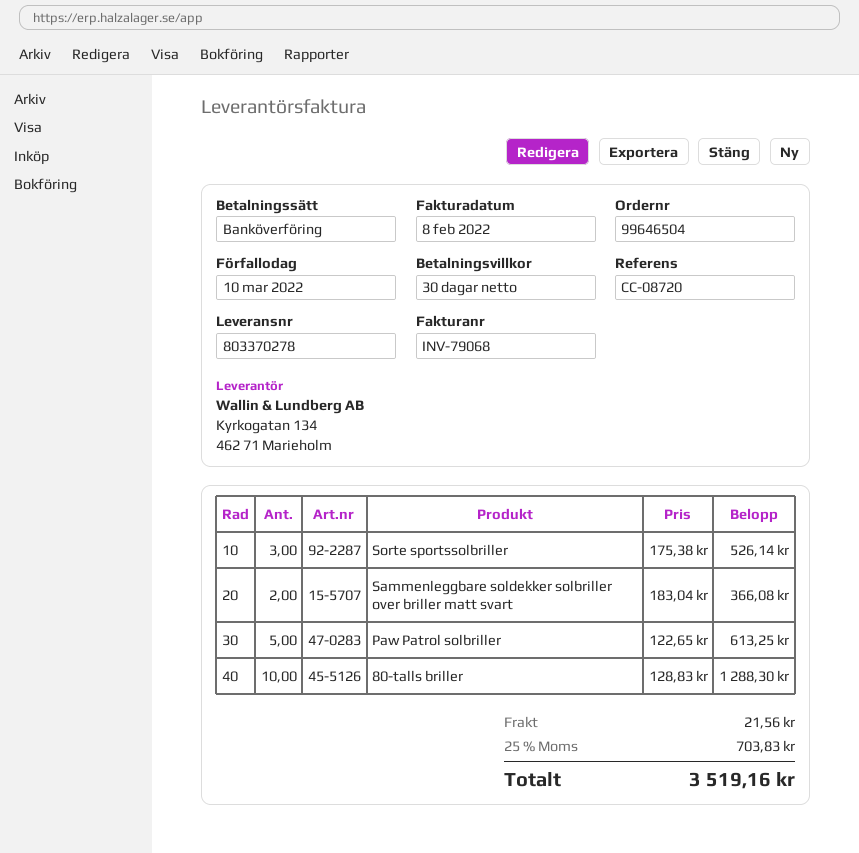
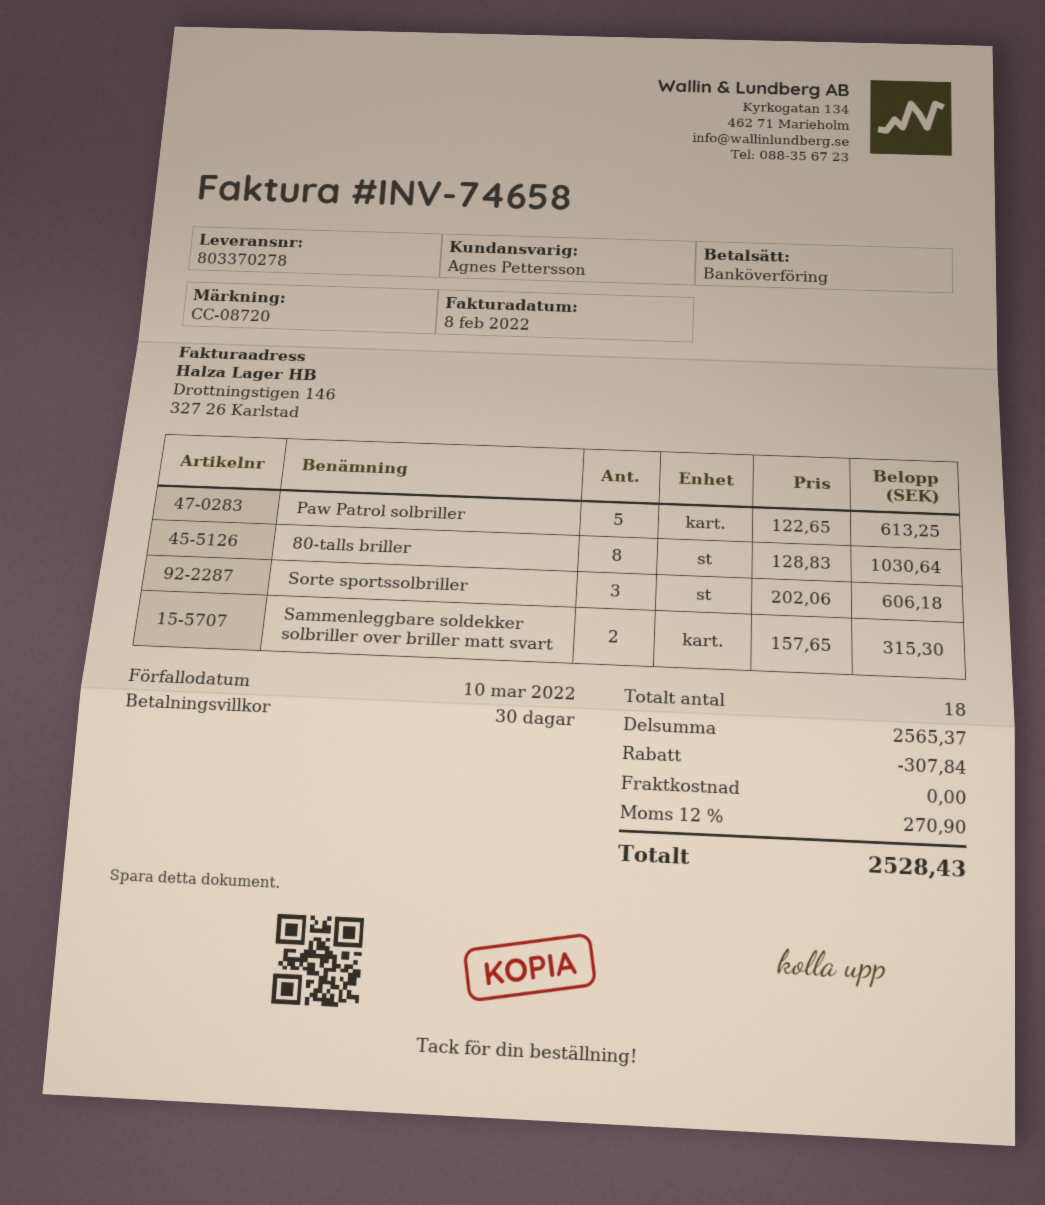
invoice number: INV-79068 -> INV-74658
Sorte sportssolbriller: 3 x 175.38 = 526.14 -> 3 x 202.06 = 606.18
Sammenleggbare soldekker solbriller over briller matt svart: 2 x 183.04 = 366.08 -> 2 x 157.65 = 315.30
80-talls briller: 10 x 128.83 = 1288.30 -> 8 x 128.83 = 1030.64
discount: none -> 307.84
shipping: 21.56 -> 0.00
tax: 25% = 703.83 -> 12% = 270.90
total: 3519.16 -> 2528.43

